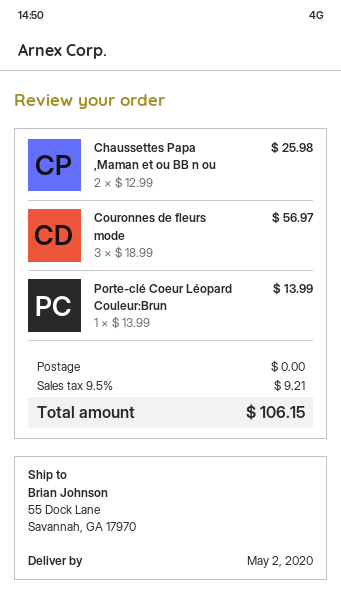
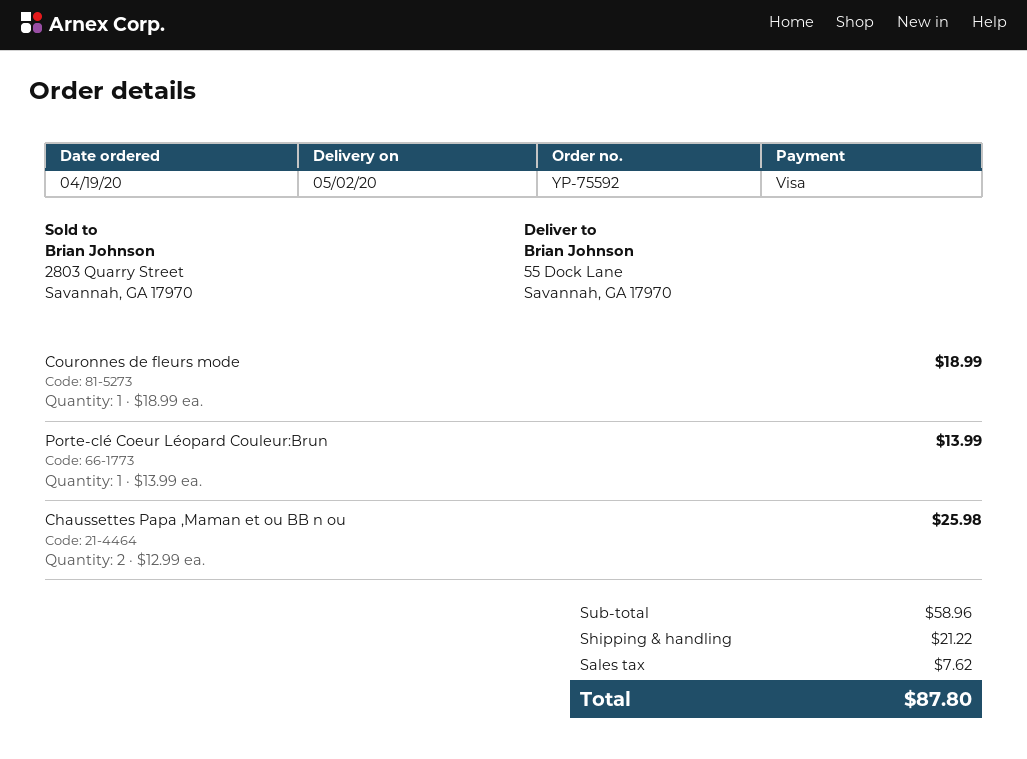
Couronnes de fleurs mode: 3 x 18.99 = 56.97 -> 1 x 18.99 = 18.99
shipping: 0.00 -> 21.22
tax: 9.21 -> 7.62
total: 106.15 -> 87.80

